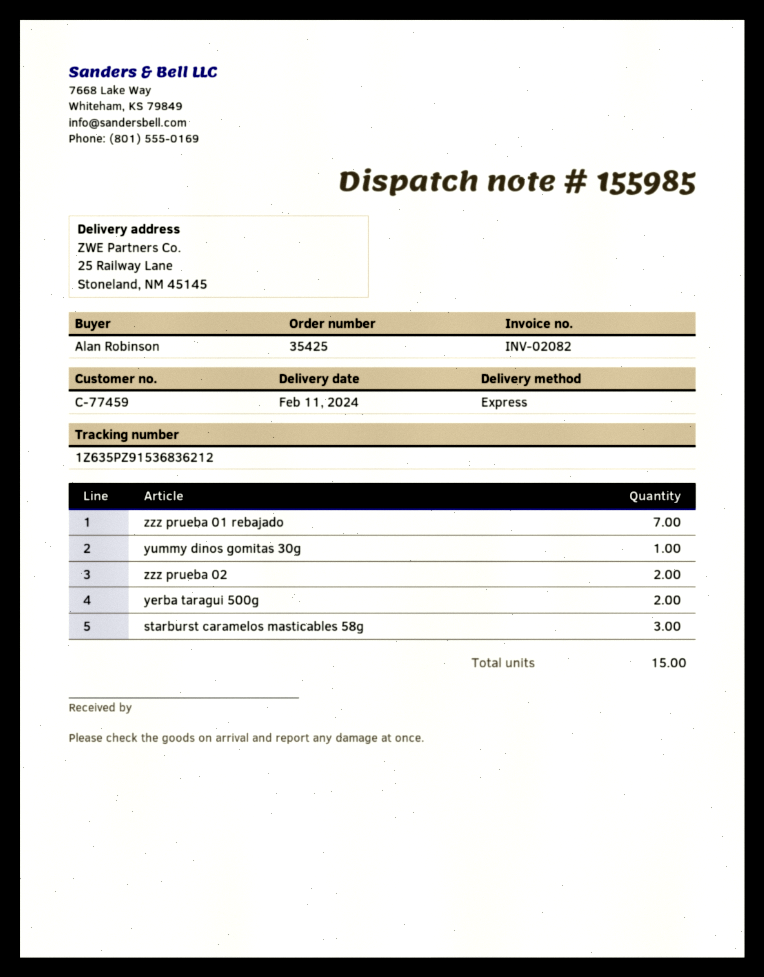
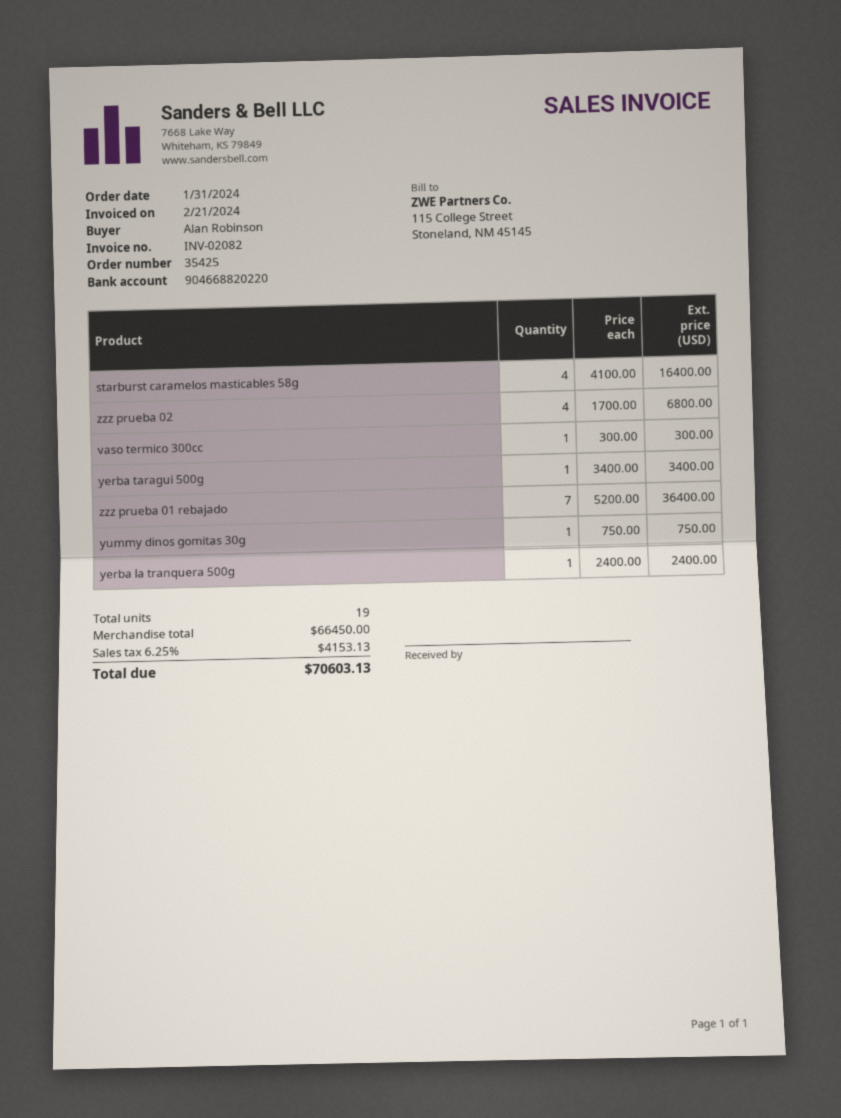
zzz prueba 02: 2 -> 4
yerba taragui 500g: 2 -> 1
starburst caramelos masticables 58g: 3 -> 4
vaso termico 300cc: none -> 1
yerba la tranquera 500g: none -> 1
total quantity: 15 -> 19

